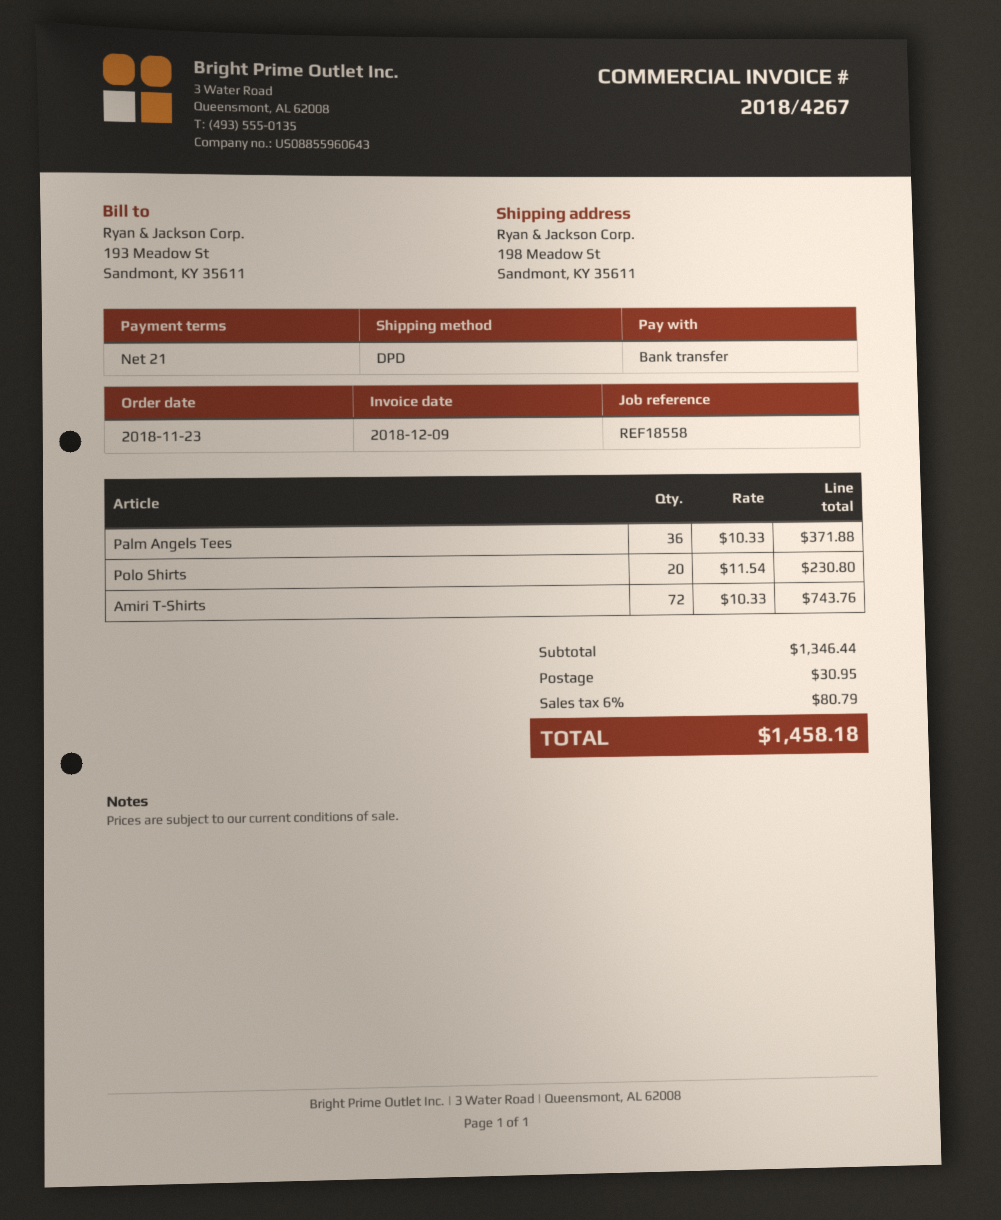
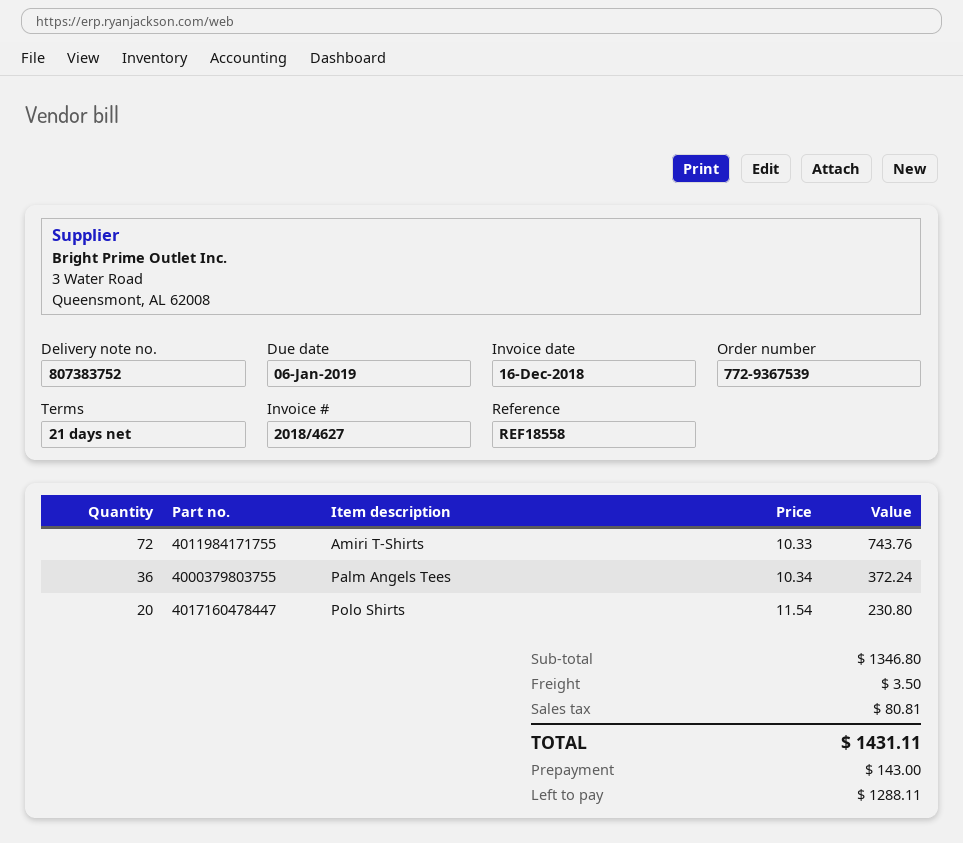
invoice number: 2018/4267 -> 2018/4627
invoice date: 2018-12-09 -> 2018-12-16
Palm Angels Tees: 36 x 10.33 = 371.88 -> 36 x 10.34 = 372.24
subtotal: 1346.44 -> 1346.80
shipping: 30.95 -> 3.50
tax: 80.79 -> 80.81
total: 1458.18 -> 1431.11

